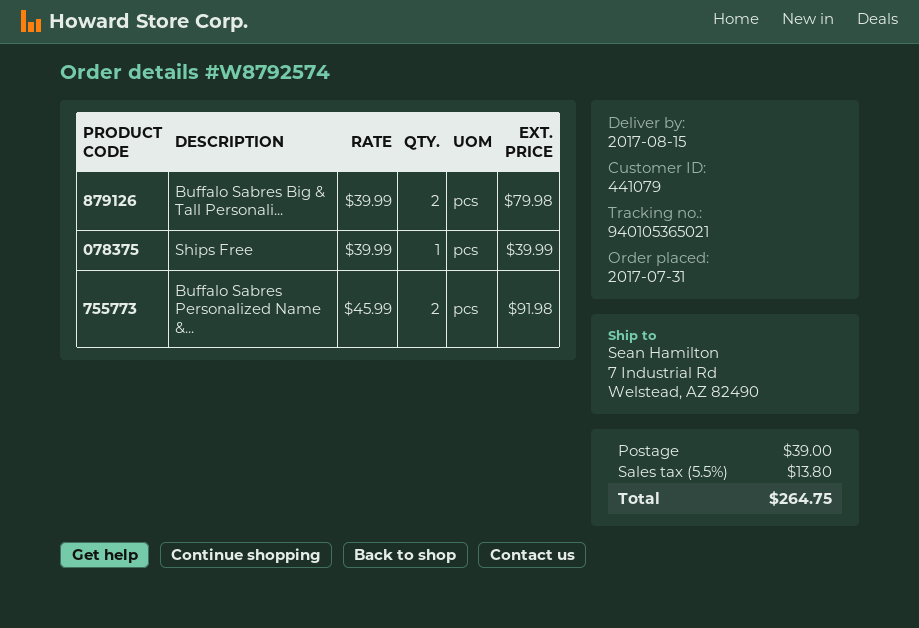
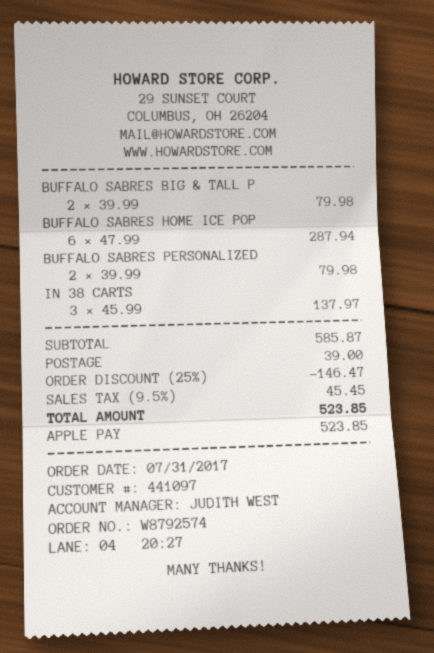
customer number: 441079 -> 441097
Ships Free: 1 x 39.99 = 39.99 -> none
Buffalo Sabres Personalized Name &...: 2 x 45.99 = 91.98 -> 2 x 39.99 = 79.98
BUFFALO SABRES HOME ICE POP: none -> 6 x 47.99 = 287.94
IN 38 CARTS: none -> 3 x 45.99 = 137.97
discount: none -> 25% = 146.47
tax: 5.5% = 13.80 -> 9.5% = 45.45
total: 264.75 -> 523.85

